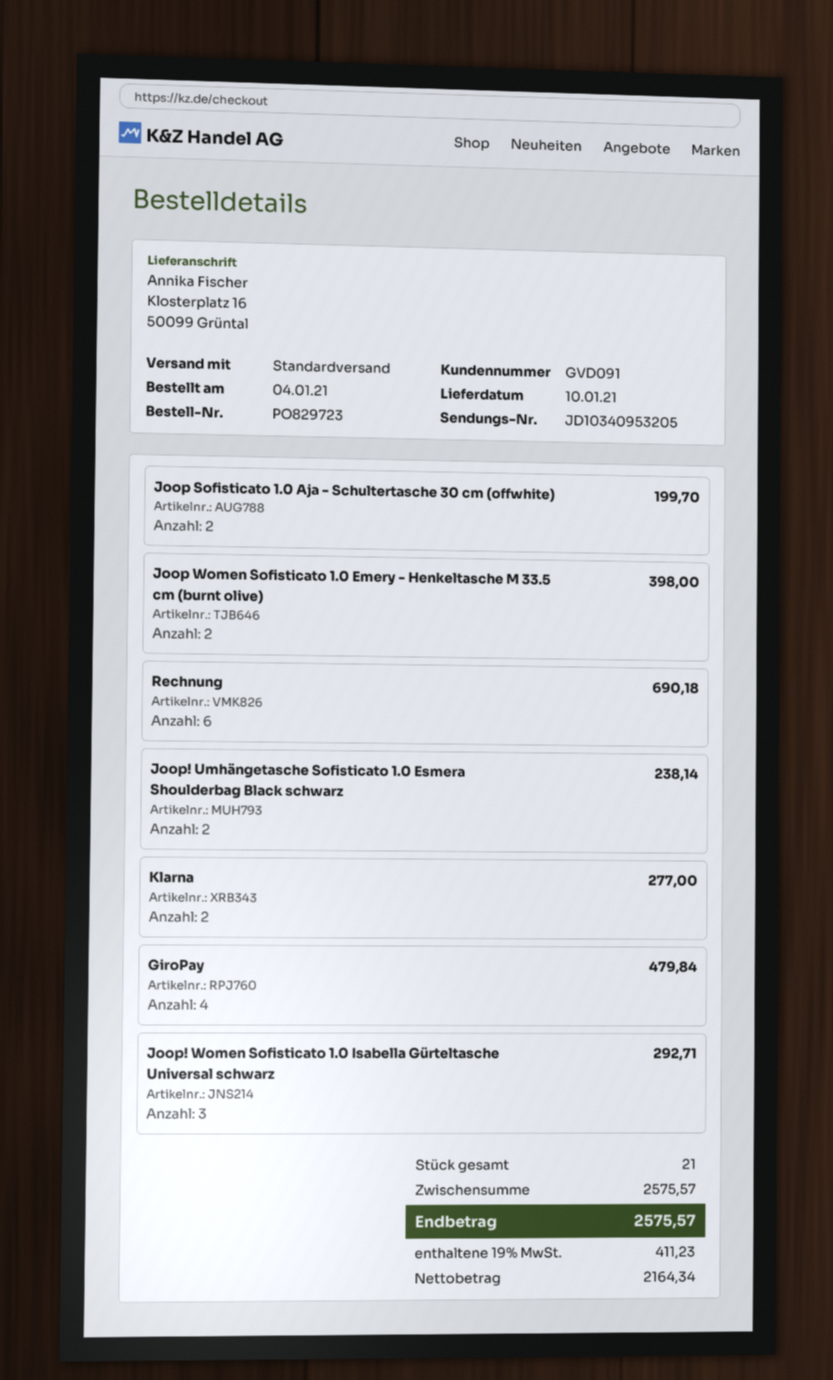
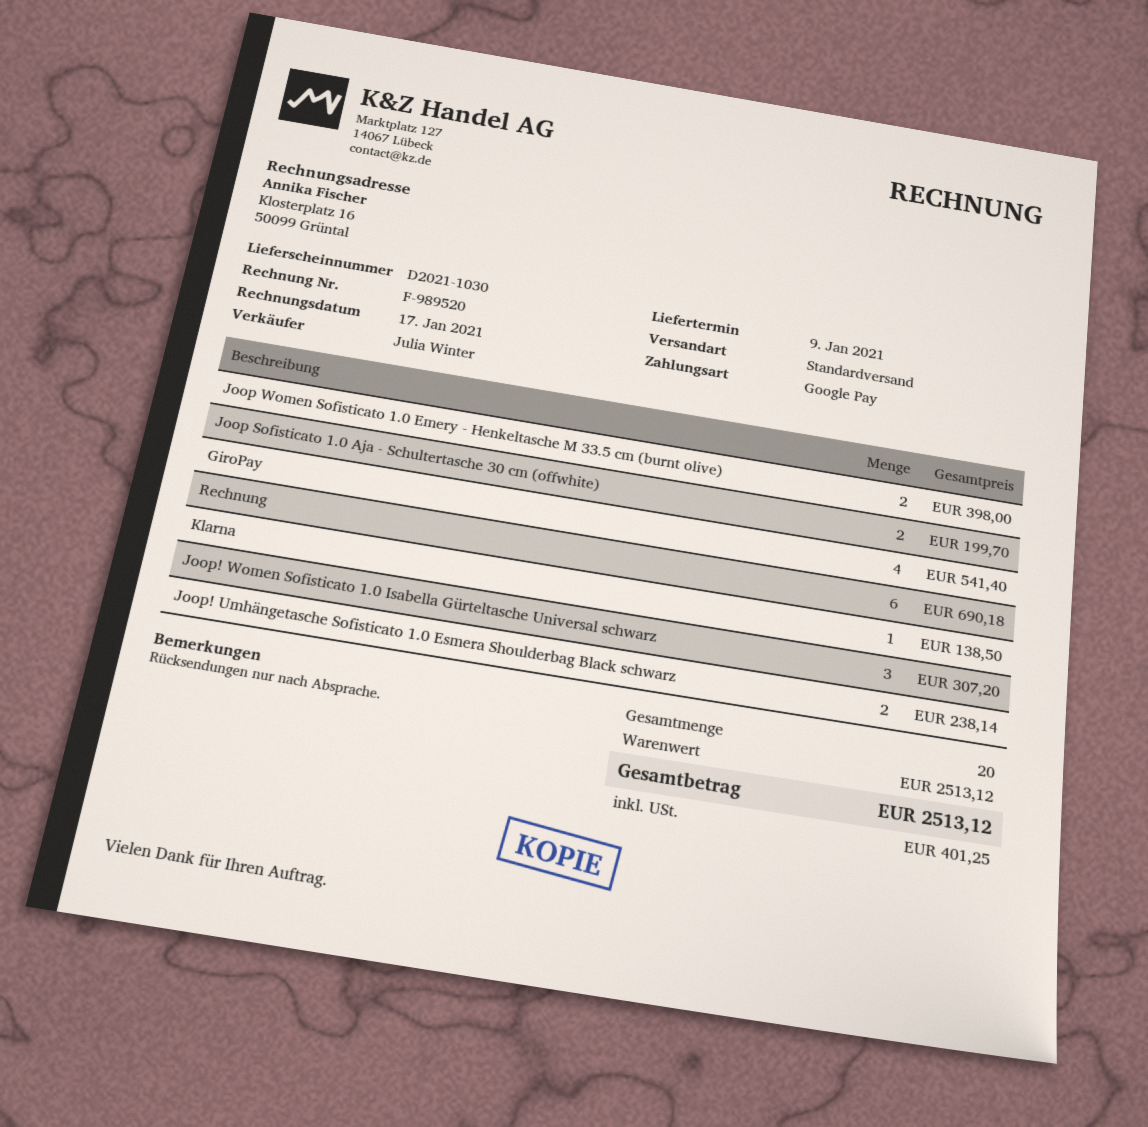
delivery date: 2021-01-10 -> 2021-01-09
Klarna: 2 for 277.00 -> 1 for 138.50
GiroPay: 4 for 479.84 -> 4 for 541.40
Joop! Women Sofisticato 1.0 Isabella Gürteltasche Universal schwarz: 3 for 292.71 -> 3 for 307.20
total quantity: 21 -> 20
subtotal: 2575.57 -> 2513.12
tax: 411.23 -> 401.25
total: 2575.57 -> 2513.12

